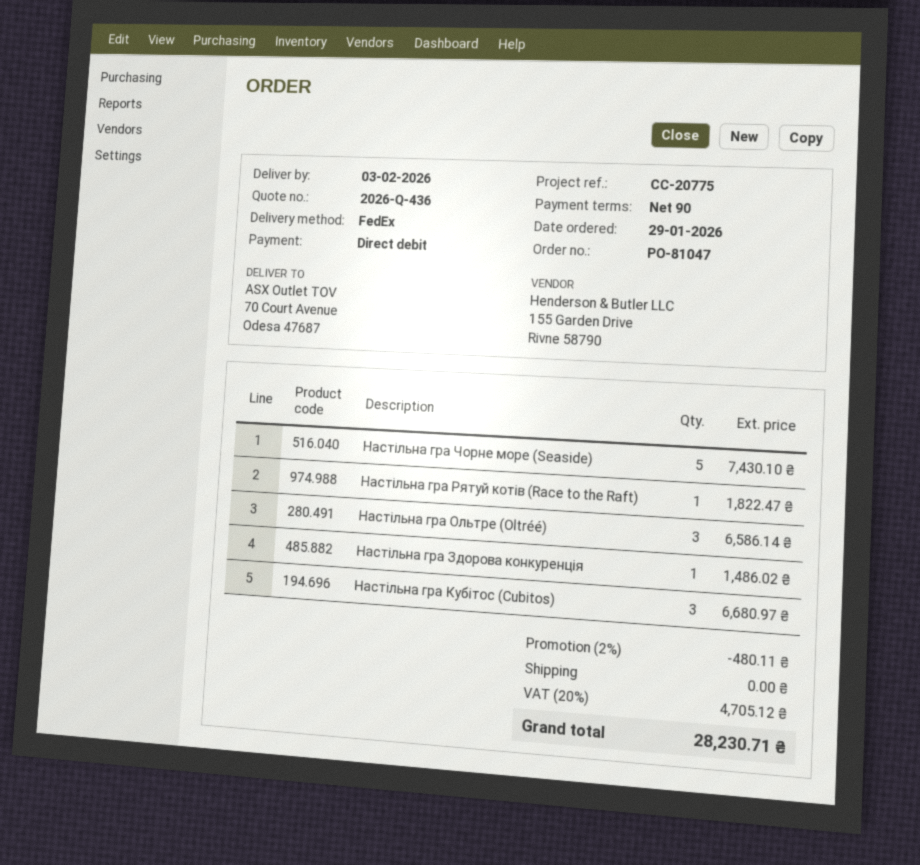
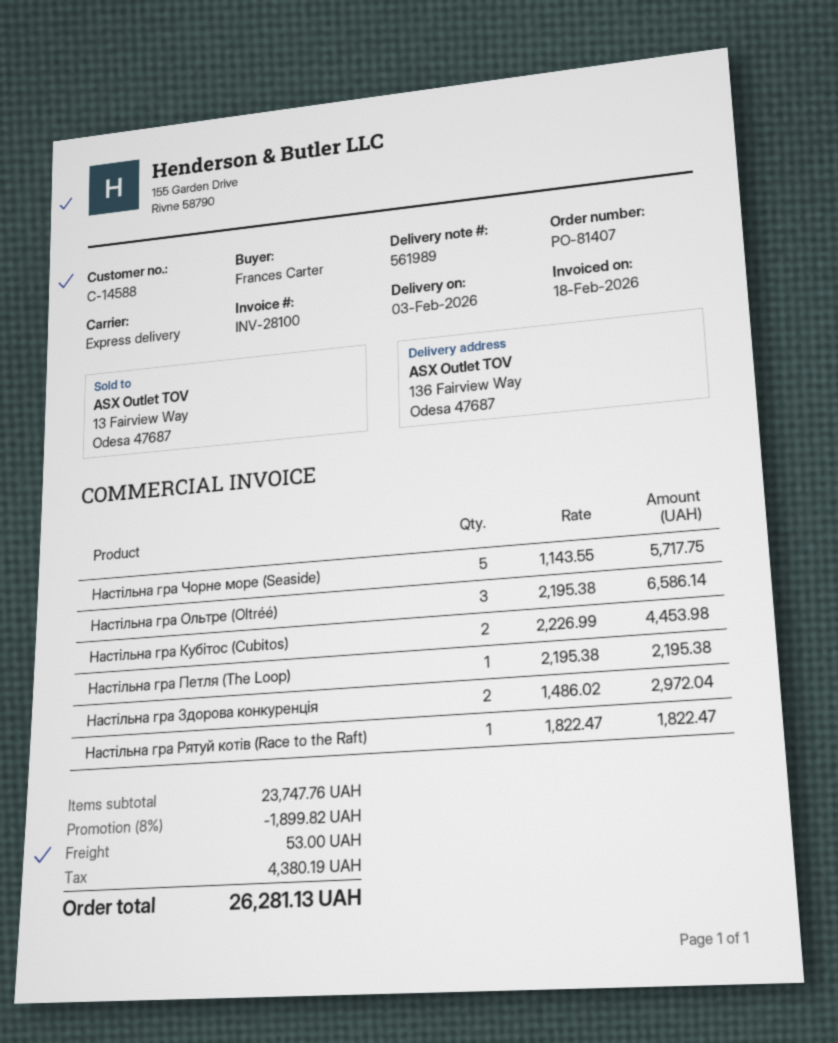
order number: PO-81047 -> PO-81407
shipping method: FedEx -> express
ship to: 70 Court Avenue, Odesa 47687 -> 136 Fairview Way, Odesa 47687
Настільна гра Чорне море (Seaside): 5 for 7430.10 -> 5 for 5717.75
Настільна гра Здорова конкуренція: 1 for 1486.02 -> 2 for 2972.04
Настільна гра Кубітос (Cubitos): 3 for 6680.97 -> 2 for 4453.98
Настільна гра Петля (The Loop): none -> 1 for 2195.38
discount: 2% = 480.11 -> 8% = 1899.82
shipping: 0.00 -> 53.00
tax: 4705.12 -> 4380.19
total: 28230.71 -> 26281.13

